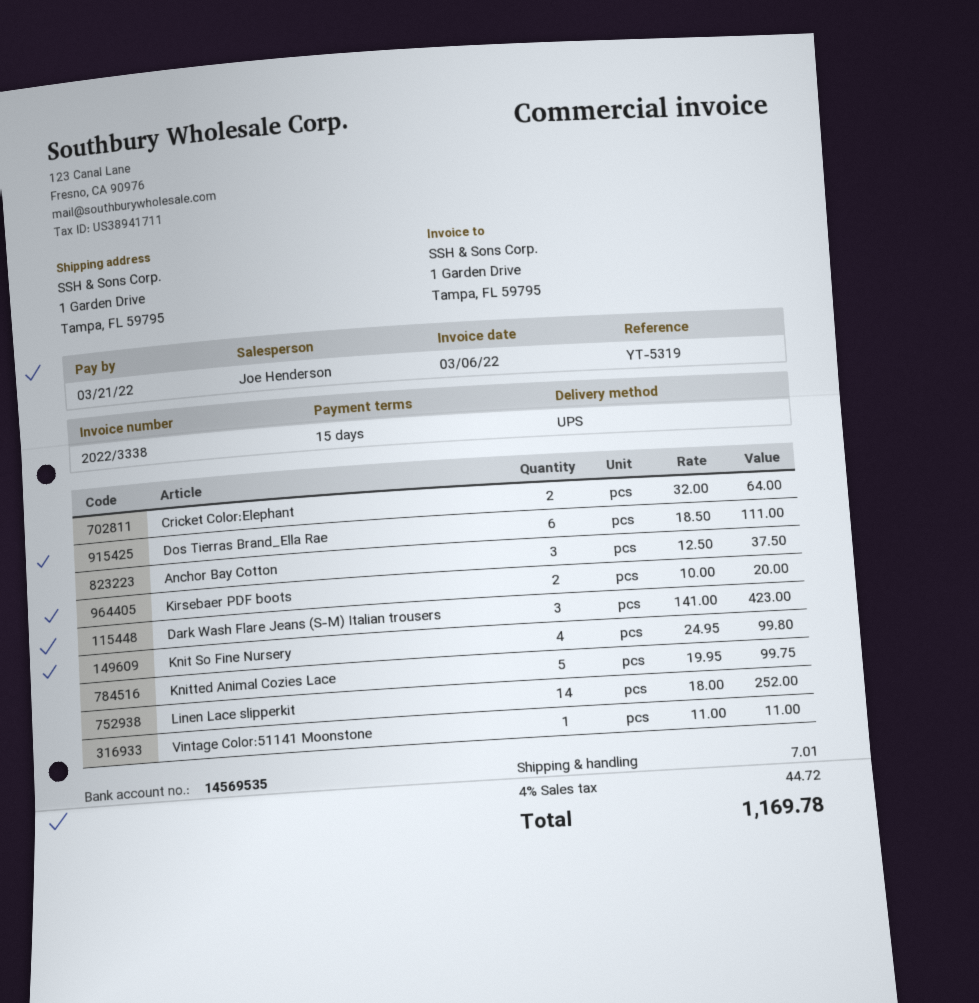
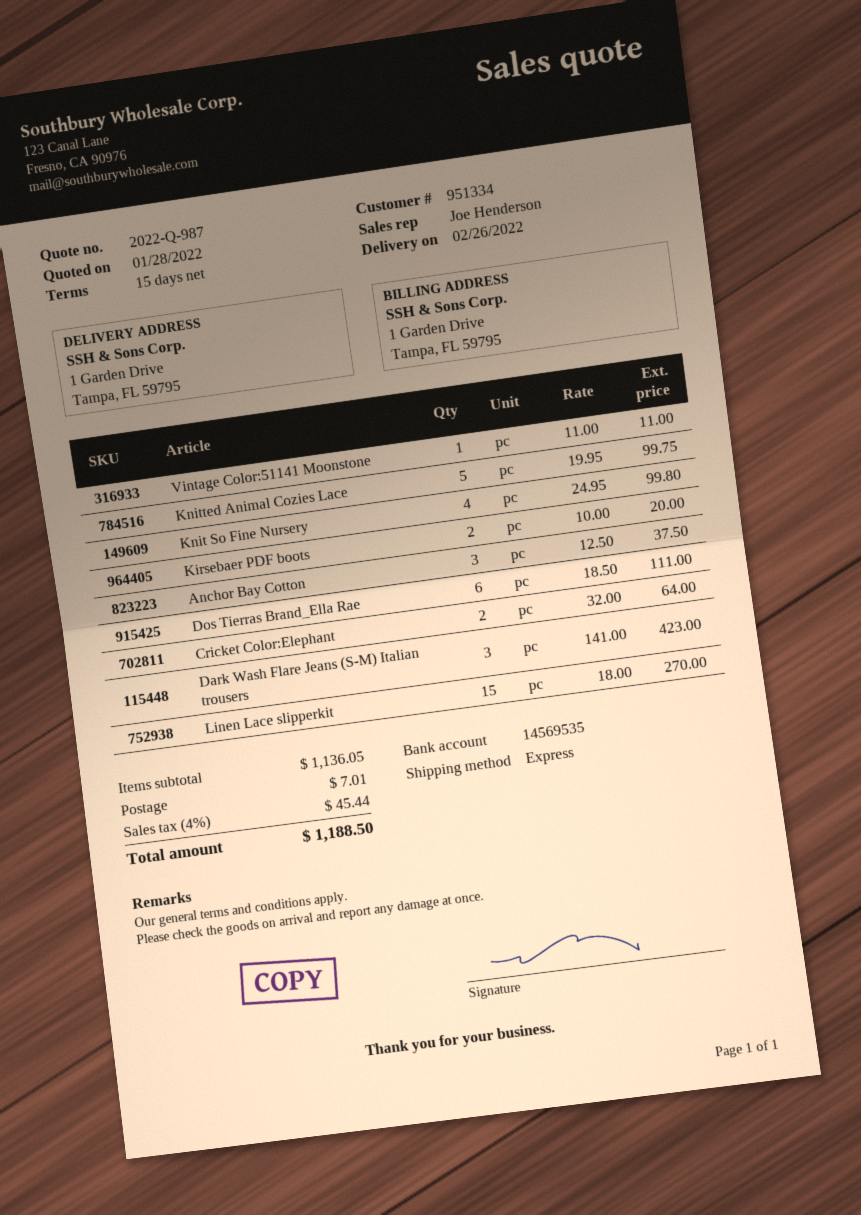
shipping method: UPS -> express
Linen Lace slipperkit: 14 x 18.00 = 252.00 -> 15 x 18.00 = 270.00
tax: 4% = 44.72 -> 4% = 45.44
total: 1169.78 -> 1188.50

